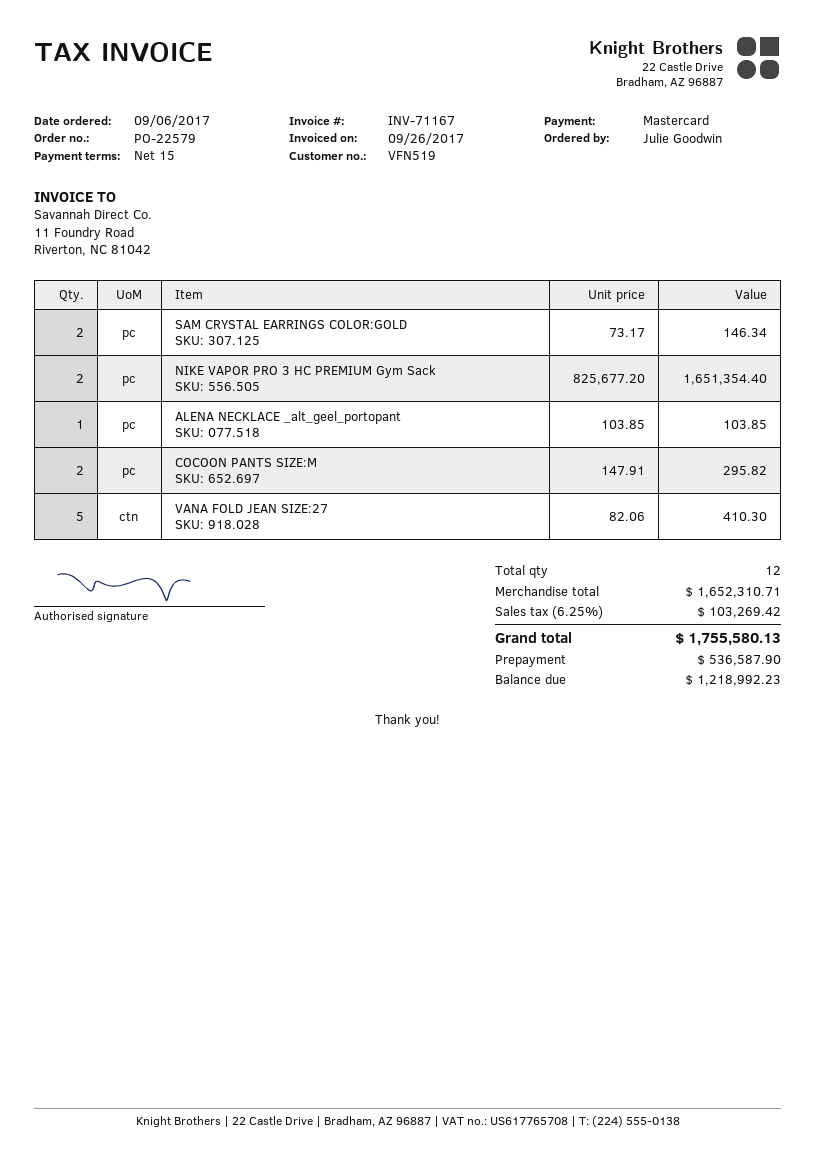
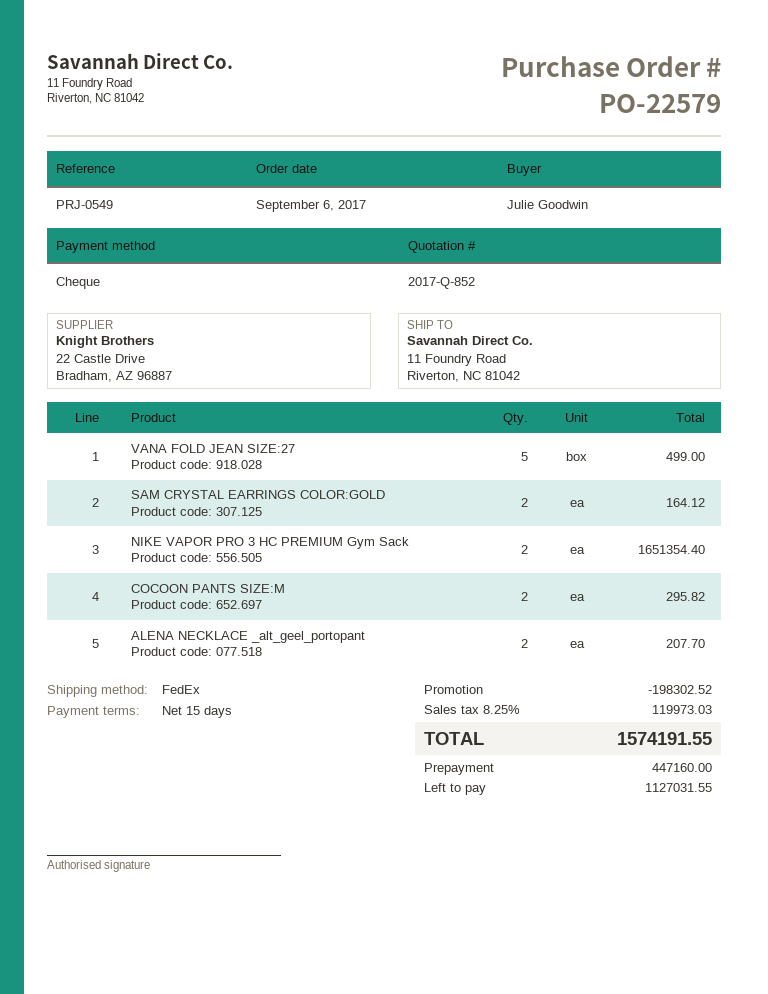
payment method: Mastercard -> cheque
SAM CRYSTAL EARRINGS COLOR:GOLD: 2 for 146.34 -> 2 for 164.12
ALENA NECKLACE _alt_geel_portopant: 1 for 103.85 -> 2 for 207.70
VANA FOLD JEAN SIZE:27: 5 for 410.30 -> 5 for 499.00
discount: none -> 198302.52
tax: 6.25% = 103269.42 -> 8.25% = 119973.03
total: 1755580.13 -> 1574191.55
deposit: 536587.90 -> 447160.00
balance: 1218992.23 -> 1127031.55

